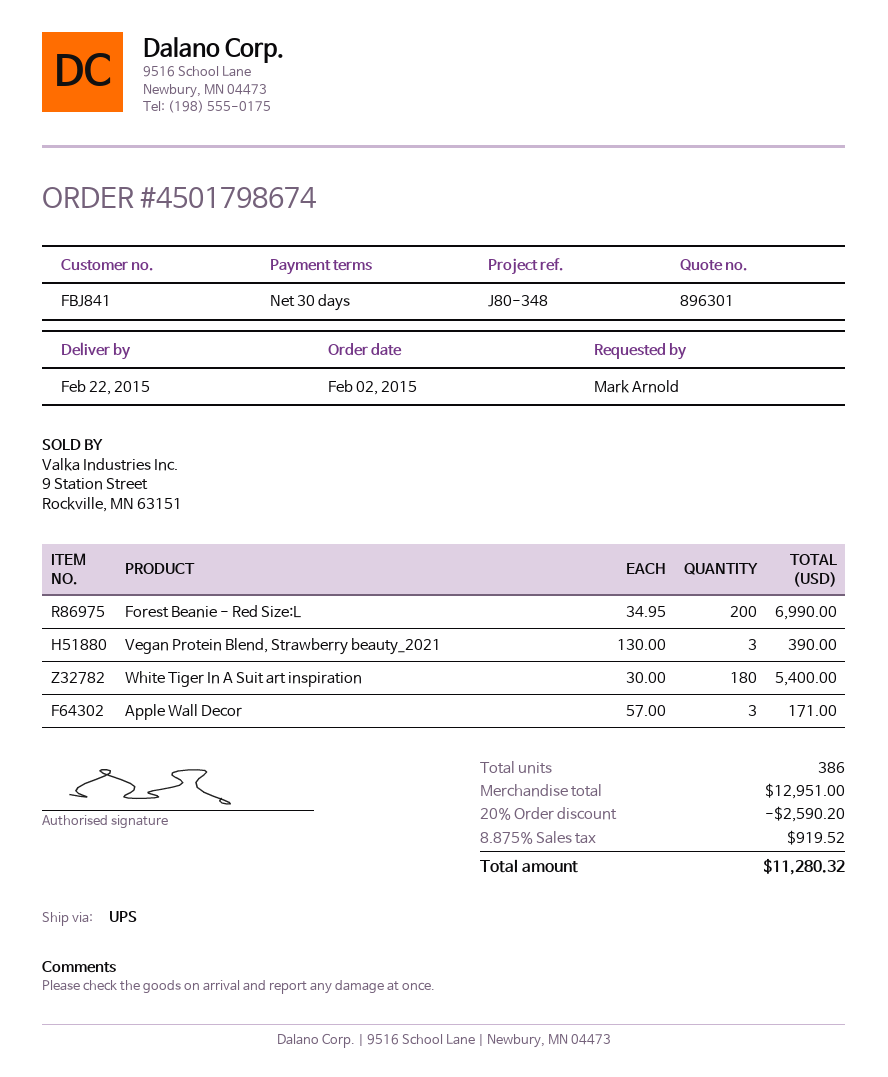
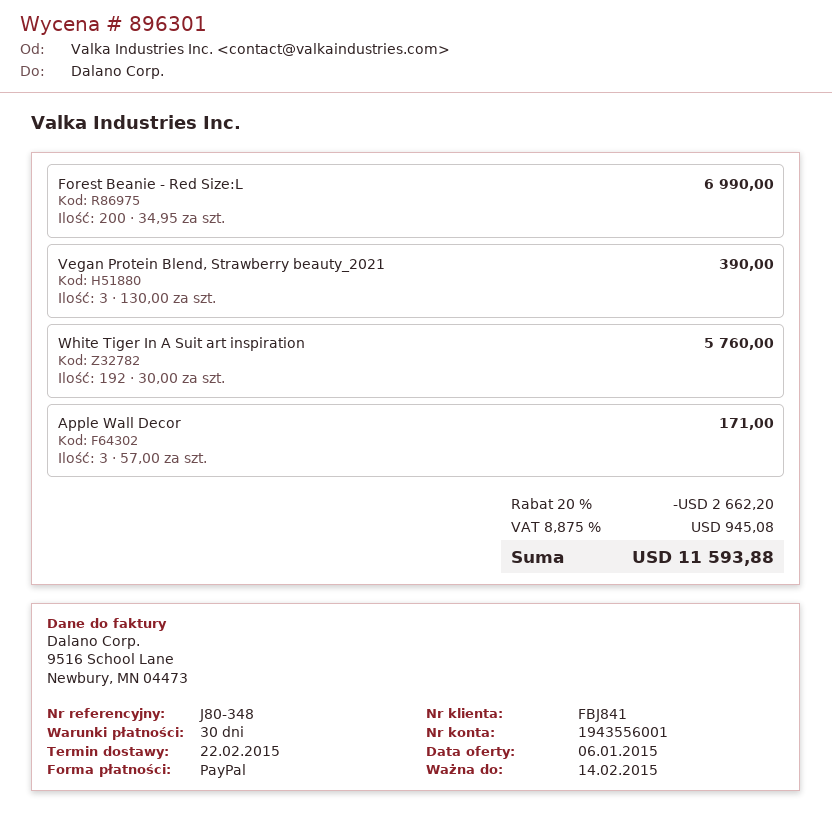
White Tiger In A Suit art inspiration: 180 x 30.00 = 5400.00 -> 192 x 30.00 = 5760.00
discount: 20% = 2590.20 -> 20% = 2662.20
tax: 8.875% = 919.52 -> 8.875% = 945.08
total: 11280.32 -> 11593.88

